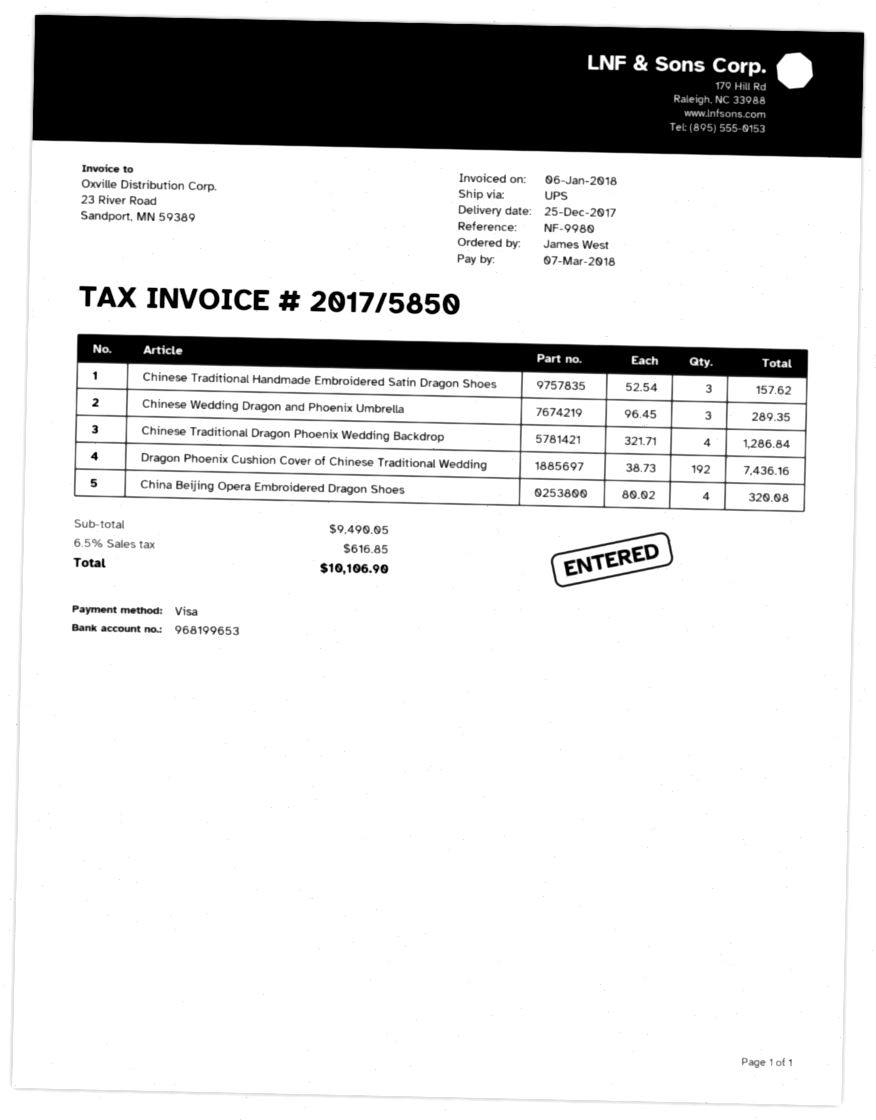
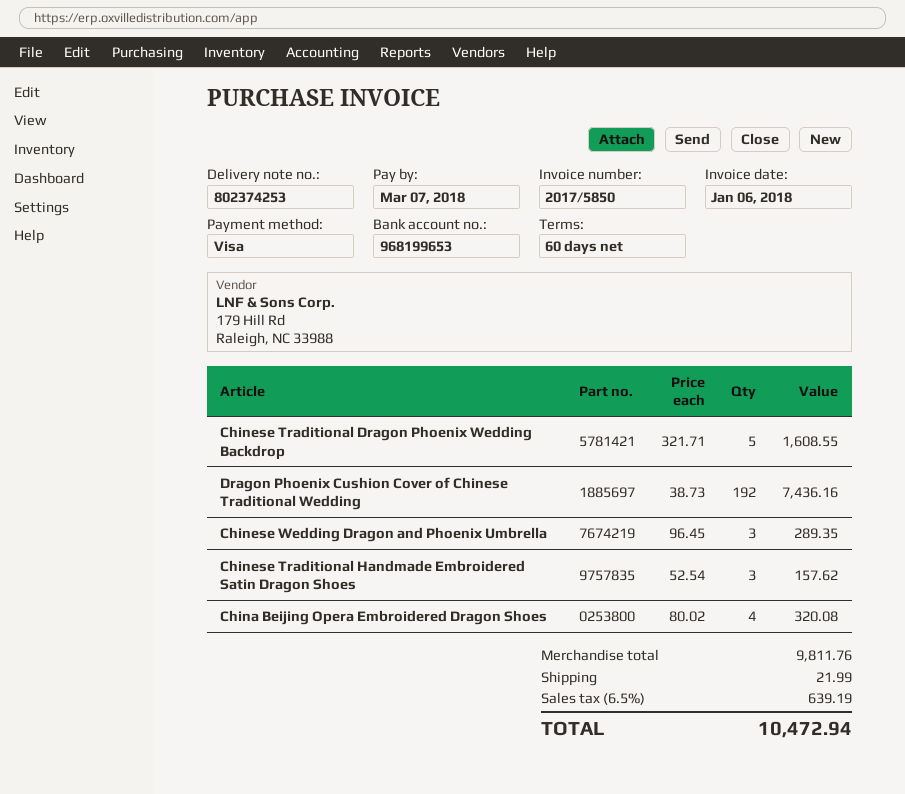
Chinese Traditional Dragon Phoenix Wedding Backdrop: 4 x 321.71 = 1286.84 -> 5 x 321.71 = 1608.55
subtotal: 9490.05 -> 9811.76
shipping: none -> 21.99
tax: 6.5% = 616.85 -> 6.5% = 639.19
total: 10106.90 -> 10472.94

